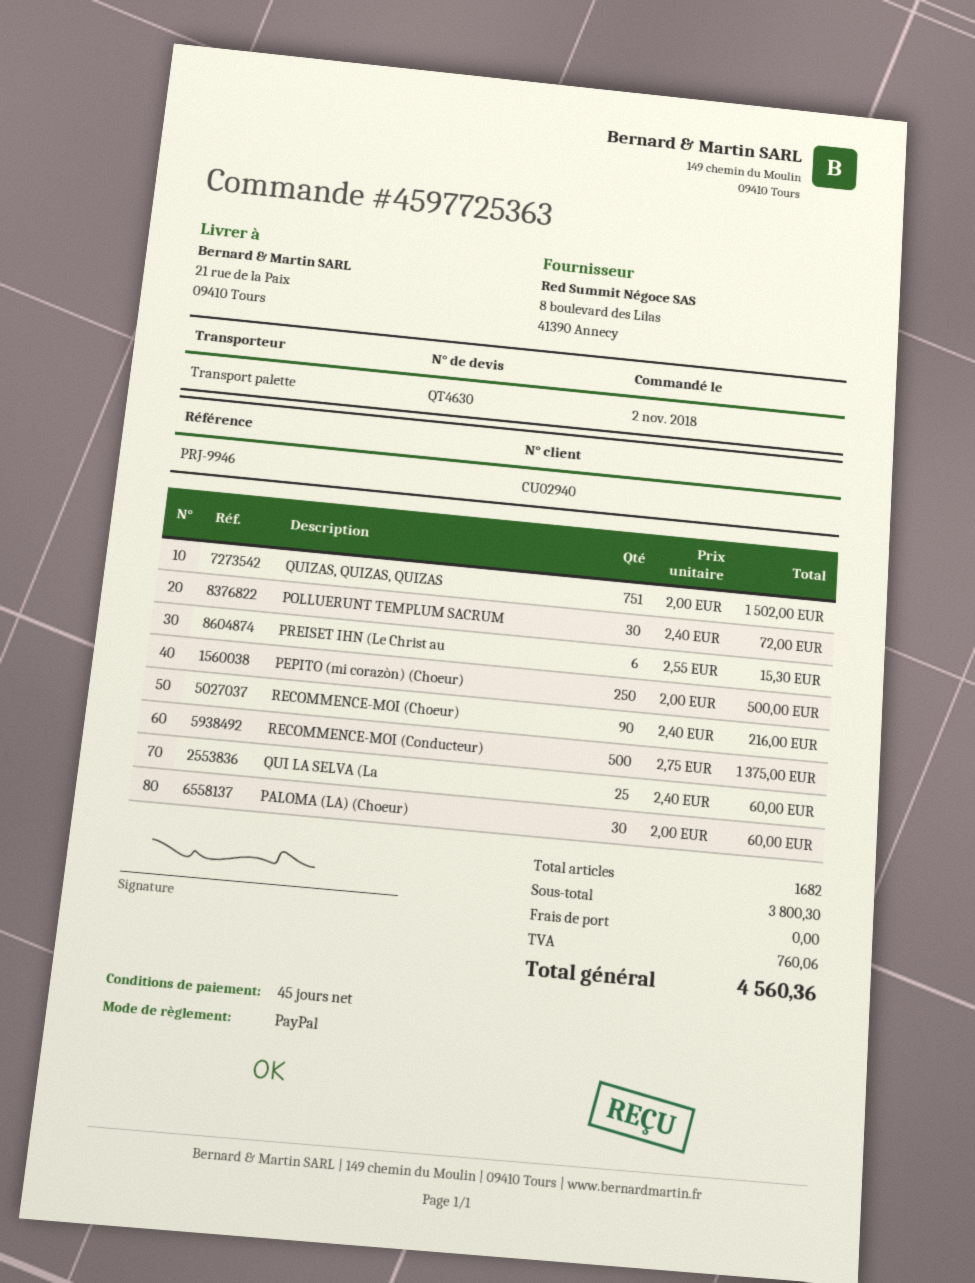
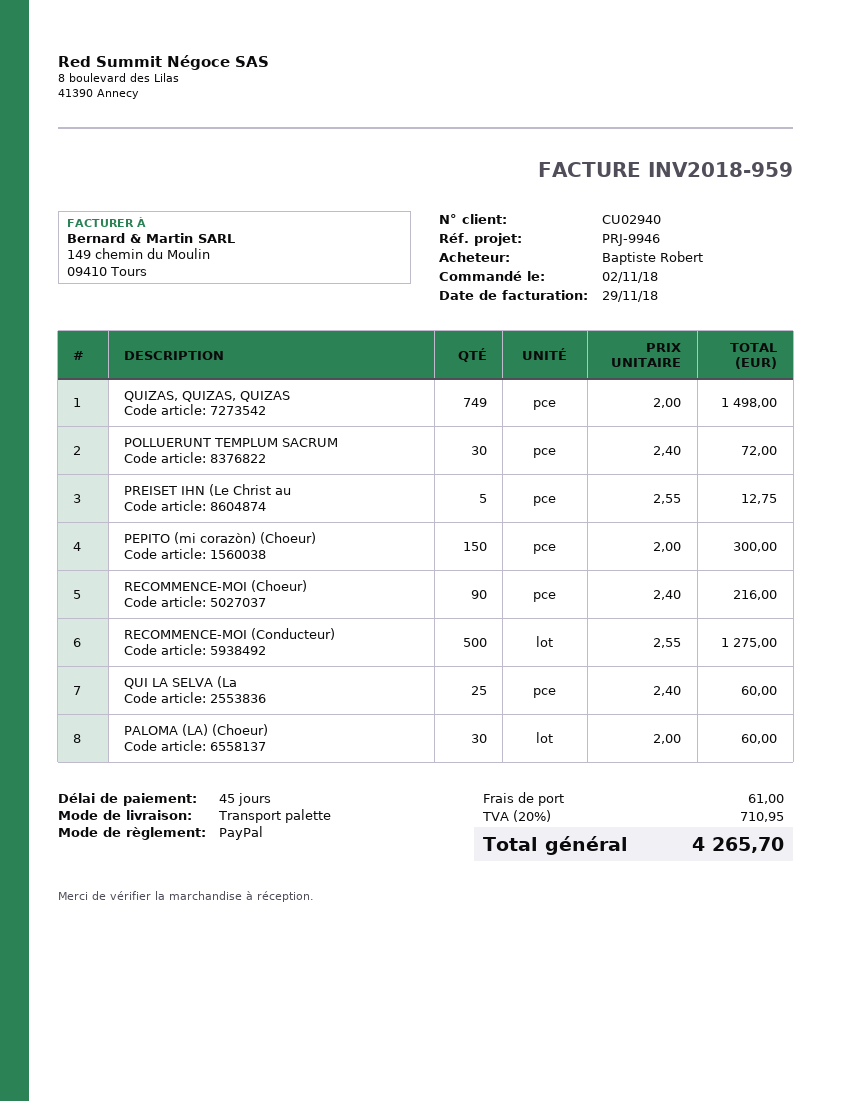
QUIZAS, QUIZAS, QUIZAS: 751 x 2.00 = 1502.00 -> 749 x 2.00 = 1498.00
PREISET IHN (Le Christ au: 6 x 2.55 = 15.30 -> 5 x 2.55 = 12.75
PEPITO (mi corazòn) (Choeur): 250 x 2.00 = 500.00 -> 150 x 2.00 = 300.00
RECOMMENCE-MOI (Conducteur): 500 x 2.75 = 1375.00 -> 500 x 2.55 = 1275.00
shipping: 0.00 -> 61.00
tax: 760.06 -> 710.95
total: 4560.36 -> 4265.70

